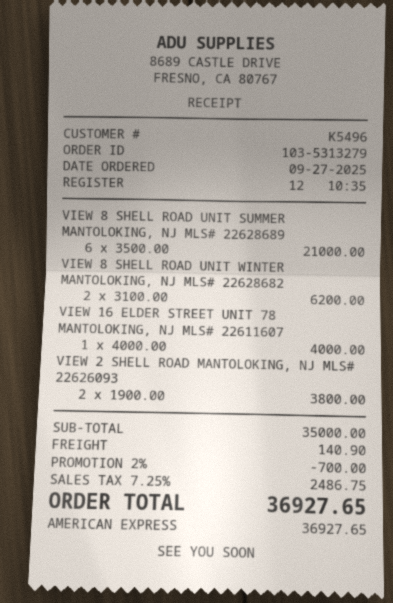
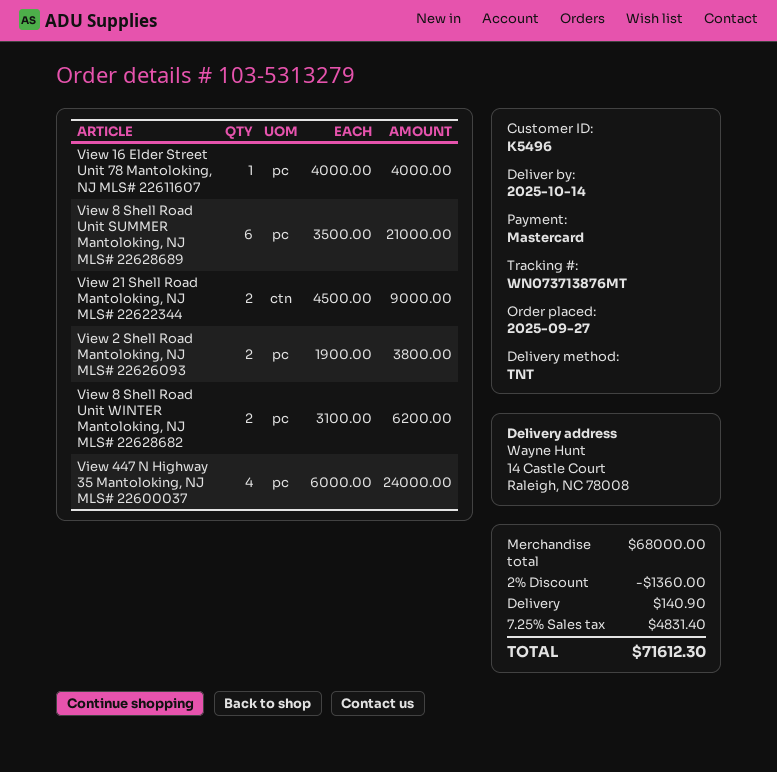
payment method: American Express -> Mastercard
View 21 Shell Road Mantoloking, NJ MLS# 22622344: none -> 2 x 4500.00 = 9000.00
View 447 N Highway 35 Mantoloking, NJ MLS# 22600037: none -> 4 x 6000.00 = 24000.00
subtotal: 35000.00 -> 68000.00
discount: 2% = 700.00 -> 2% = 1360.00
tax: 7.25% = 2486.75 -> 7.25% = 4831.40
total: 36927.65 -> 71612.30

